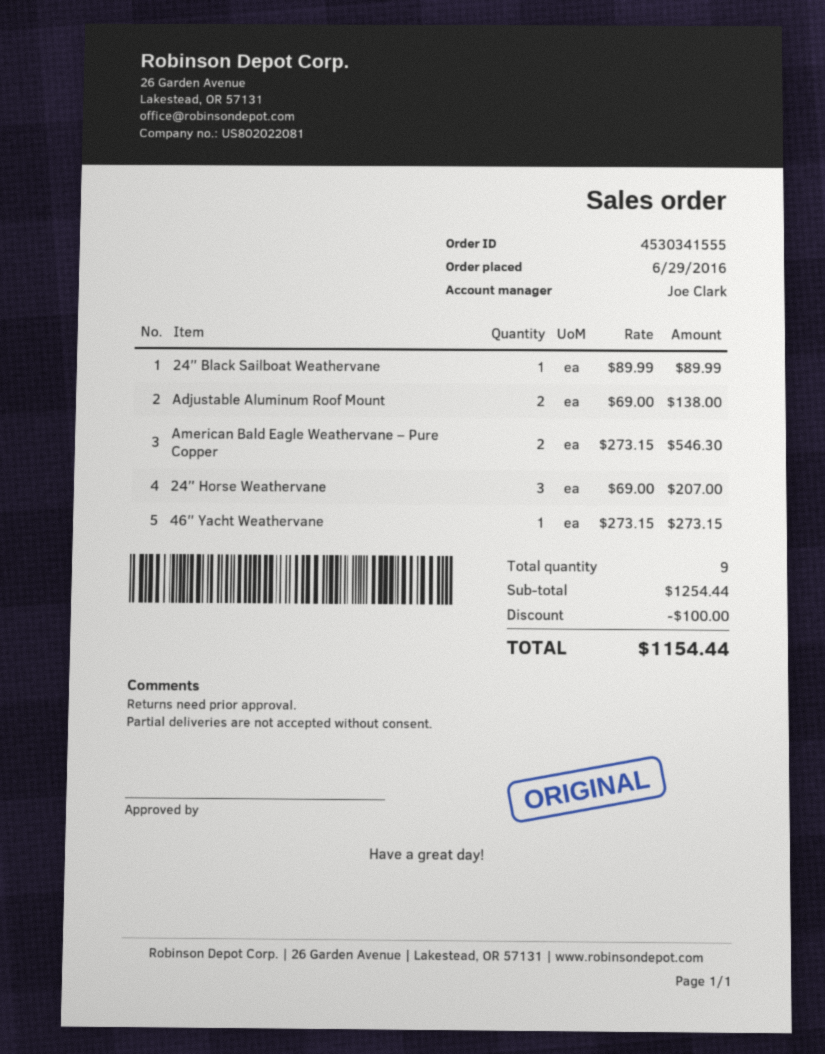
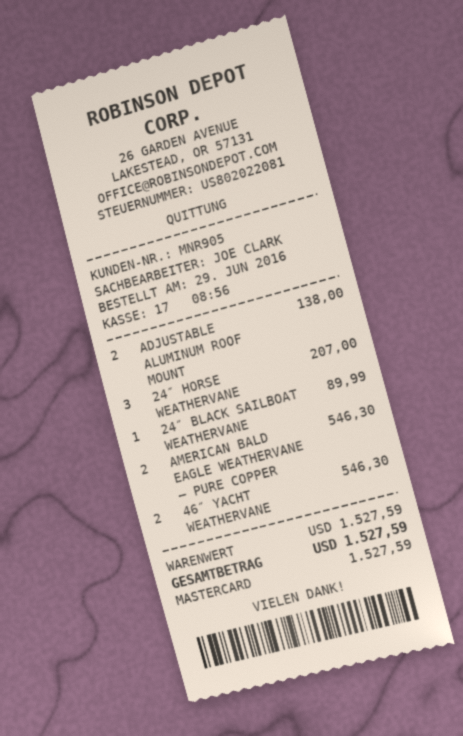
46″ Yacht Weathervane: 1 for 273.15 -> 2 for 546.30
subtotal: 1254.44 -> 1527.59
discount: 100.00 -> none
total: 1154.44 -> 1527.59

